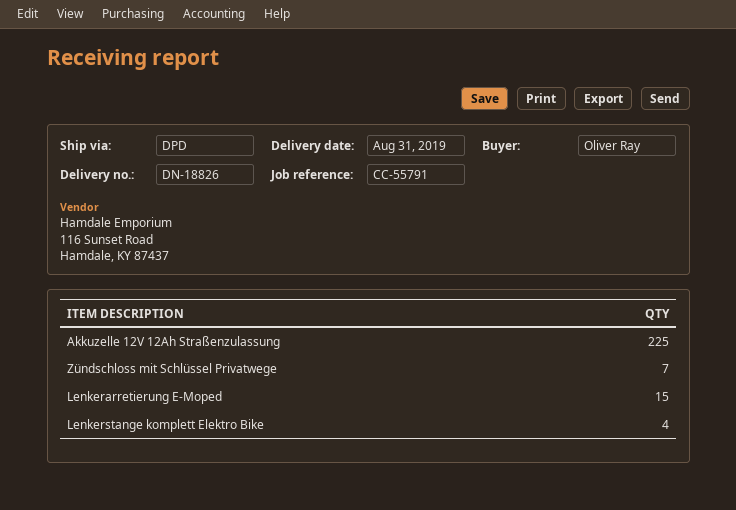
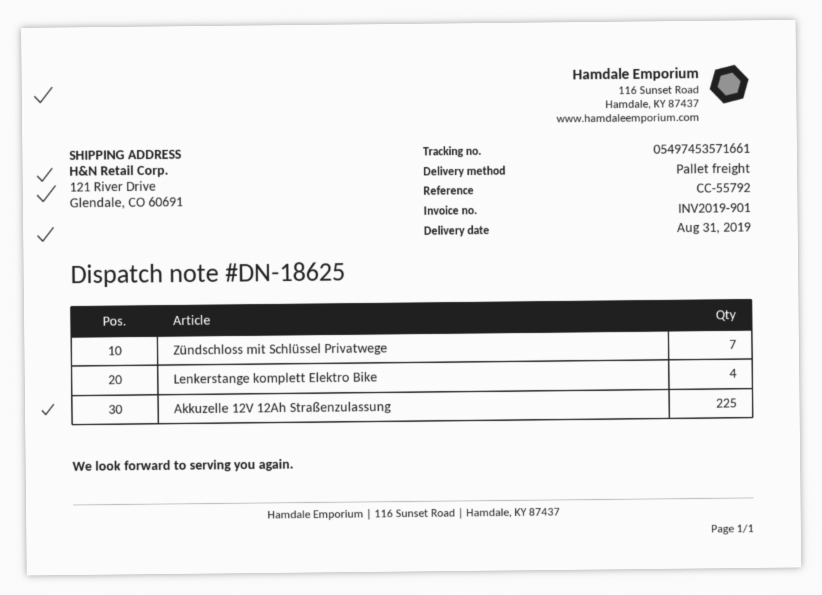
delivery note number: DN-18826 -> DN-18625
reference: CC-55791 -> CC-55792
shipping method: DPD -> pallet freight
Lenkerarretierung E-Moped: 15 -> none

